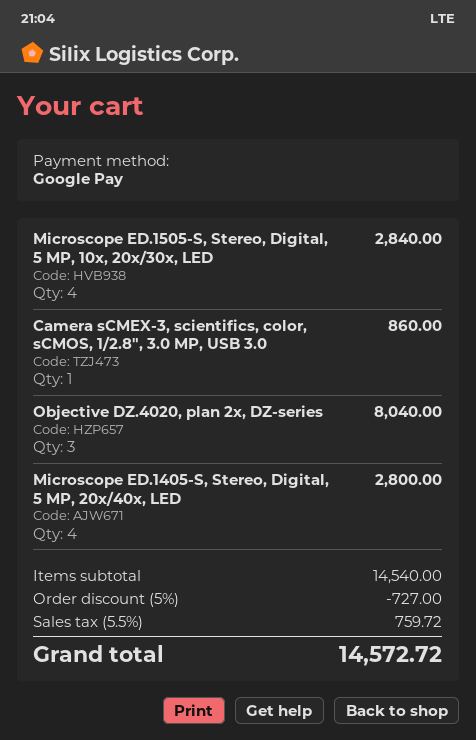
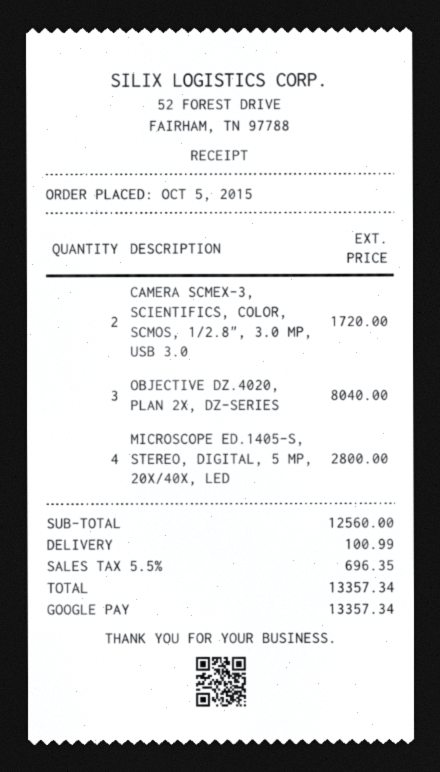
Microscope ED.1505-S, Stereo, Digital, 5 MP, 10x, 20x/30x, LED: 4 for 2840.00 -> none
Camera sCMEX-3, scientifics, color, sCMOS, 1/2.8", 3.0 MP, USB 3.0: 1 for 860.00 -> 2 for 1720.00
subtotal: 14540.00 -> 12560.00
discount: 5% = 727.00 -> none
shipping: none -> 100.99
tax: 5.5% = 759.72 -> 5.5% = 696.35
total: 14572.72 -> 13357.34

